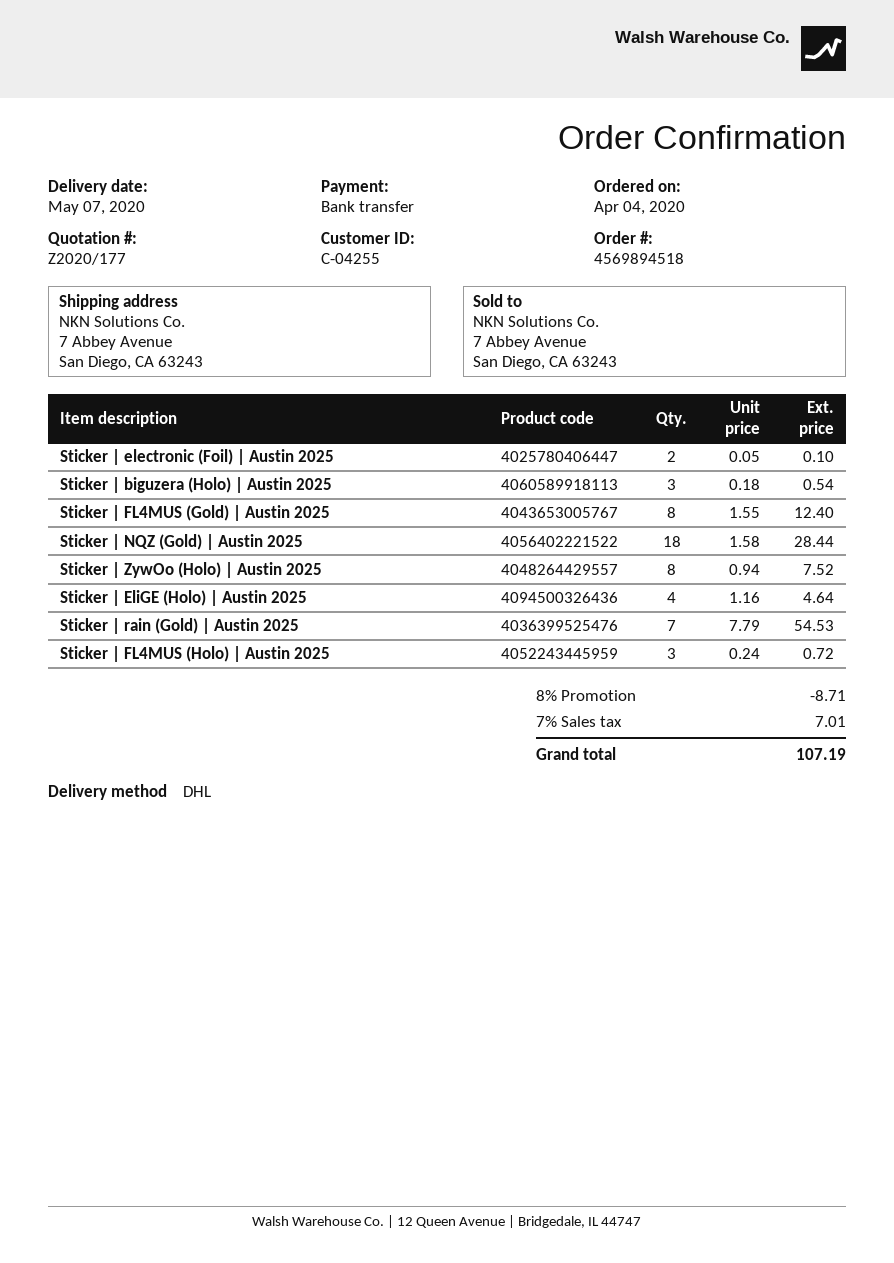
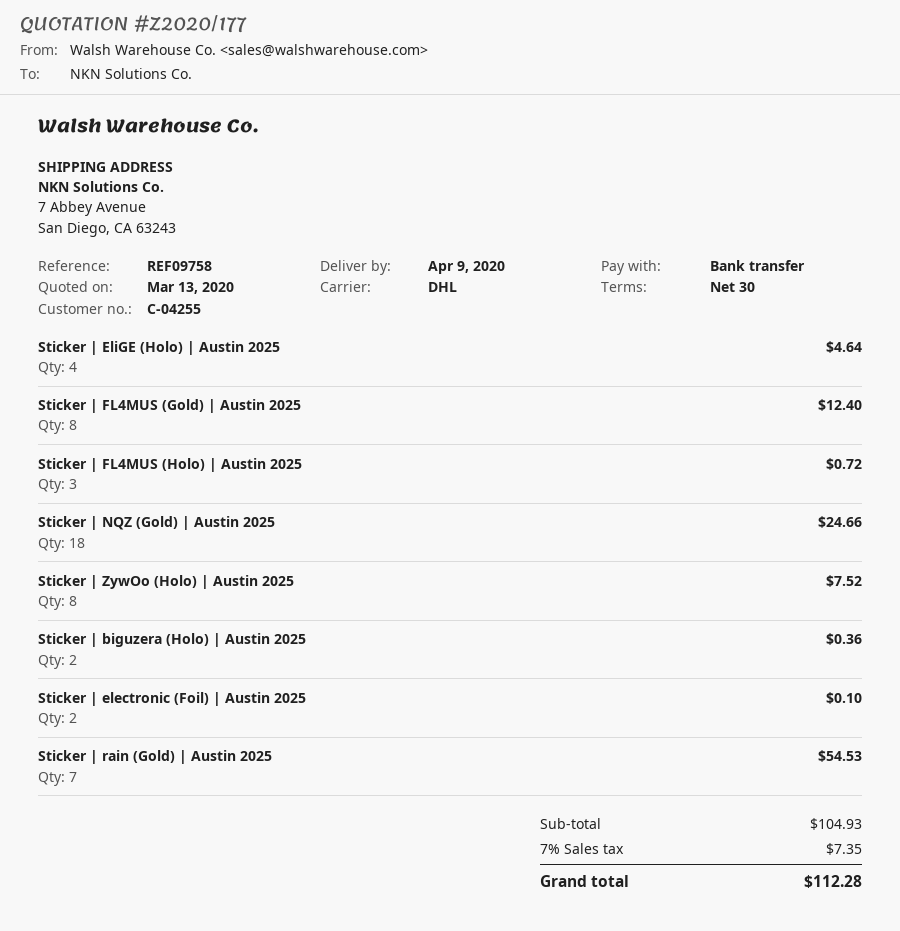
delivery date: 2020-05-07 -> 2020-04-09
Sticker | biguzera (Holo) | Austin 2025: 3 for 0.54 -> 2 for 0.36
Sticker | NQZ (Gold) | Austin 2025: 18 for 28.44 -> 18 for 24.66
discount: 8% = 8.71 -> none
tax: 7% = 7.01 -> 7% = 7.35
total: 107.19 -> 112.28

